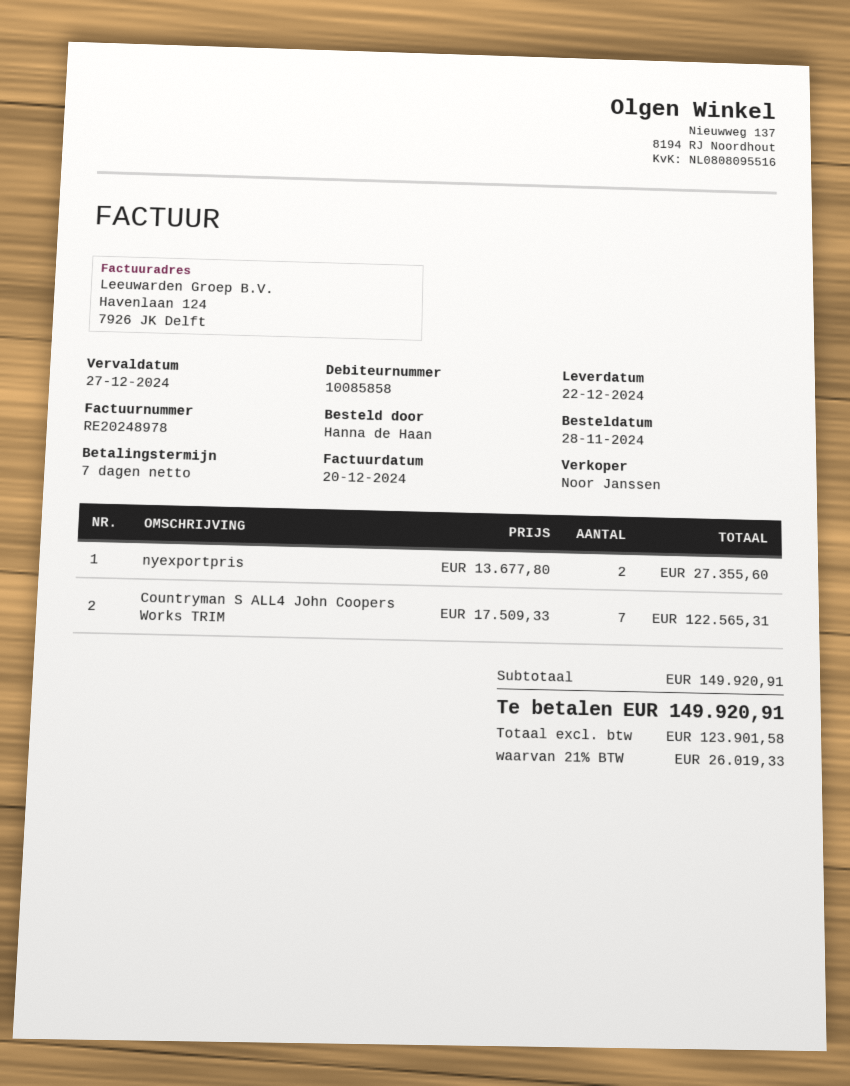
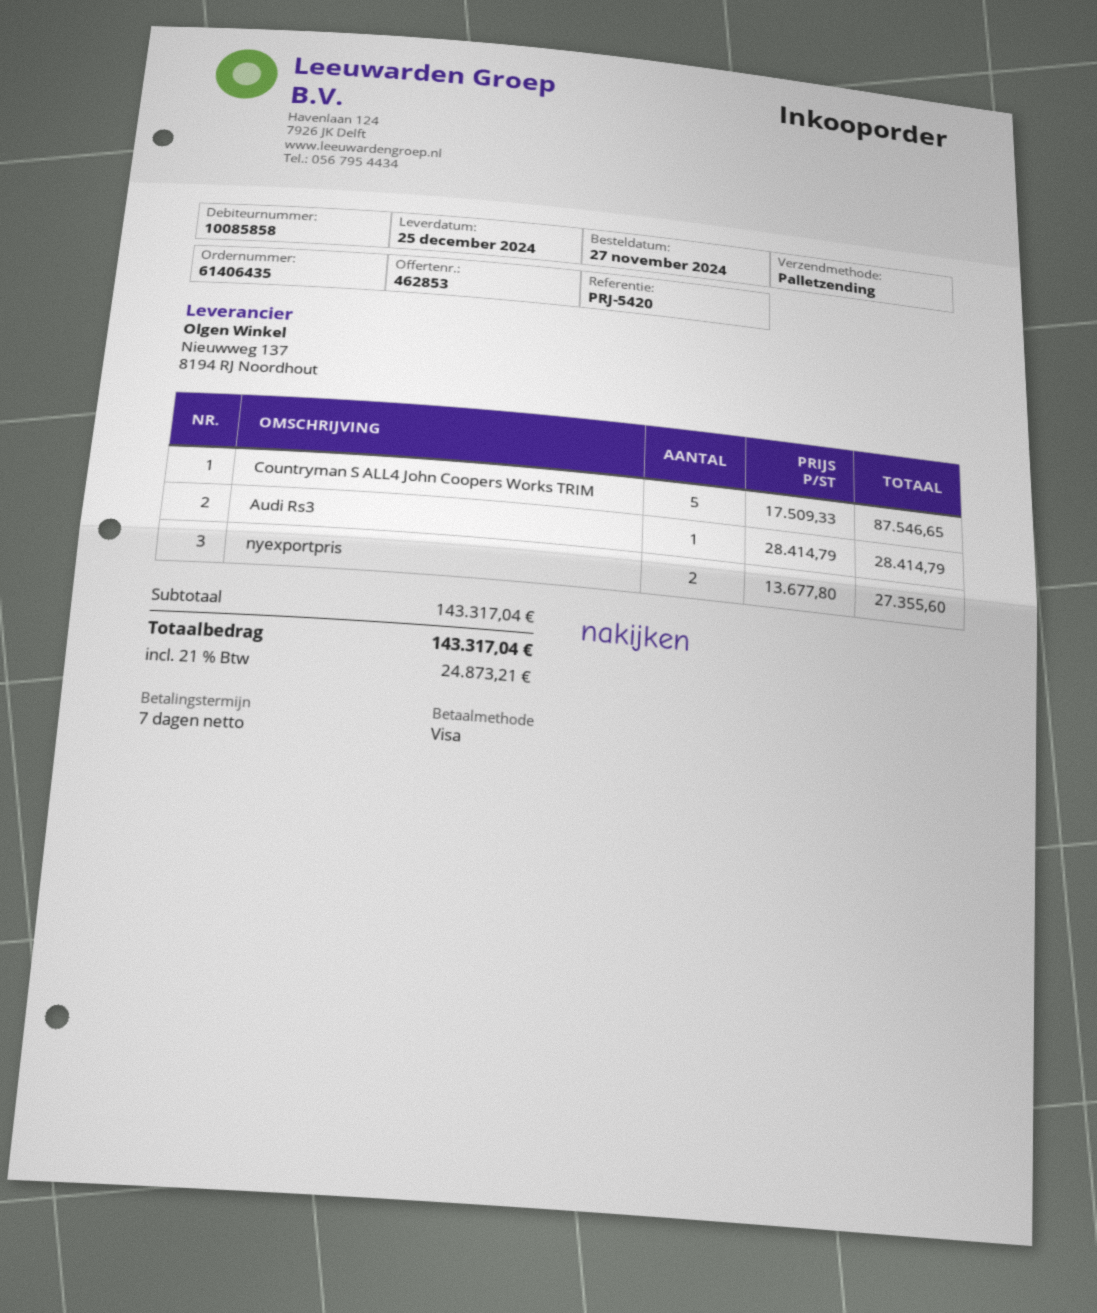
order date: 2024-11-28 -> 2024-11-27
delivery date: 2024-12-22 -> 2024-12-25
Countryman S ALL4 John Coopers Works TRIM: 7 x 17509.33 = 122565.31 -> 5 x 17509.33 = 87546.65
Audi Rs3: none -> 1 x 28414.79 = 28414.79
subtotal: 149920.91 -> 143317.04
tax: 21% = 26019.33 -> 21% = 24873.21
total: 149920.91 -> 143317.04

